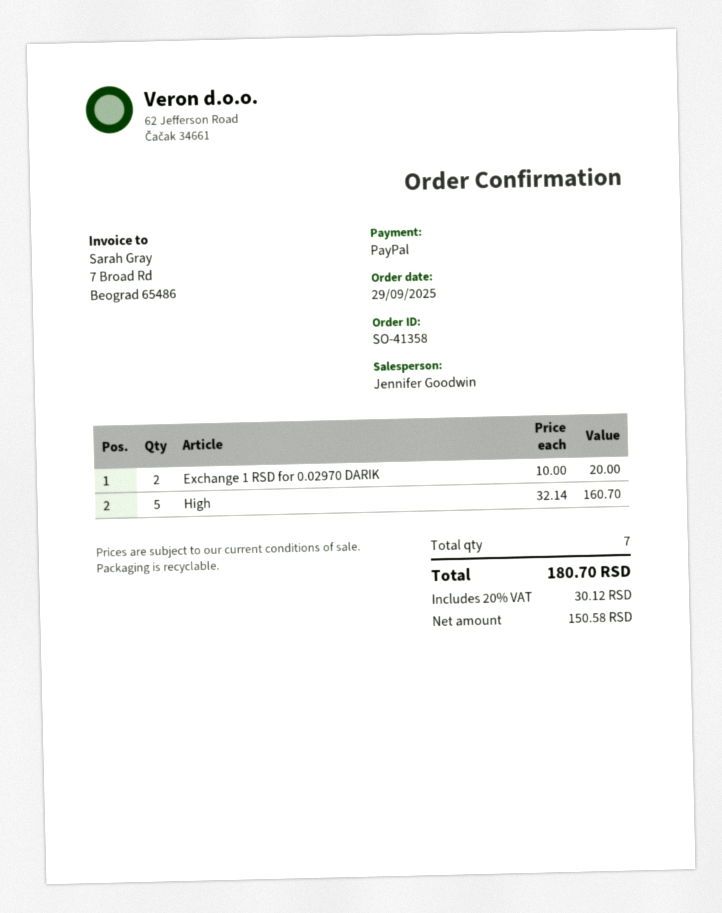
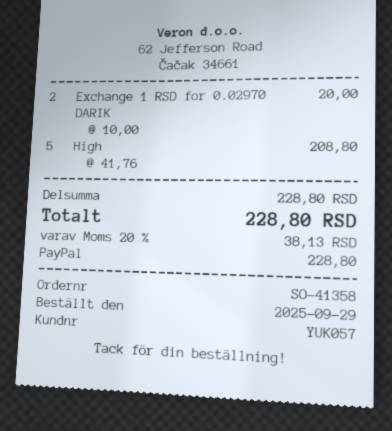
High: 5 x 32.14 = 160.70 -> 5 x 41.76 = 208.80
tax: 20% = 30.12 -> 20% = 38.13
total: 180.70 -> 228.80

